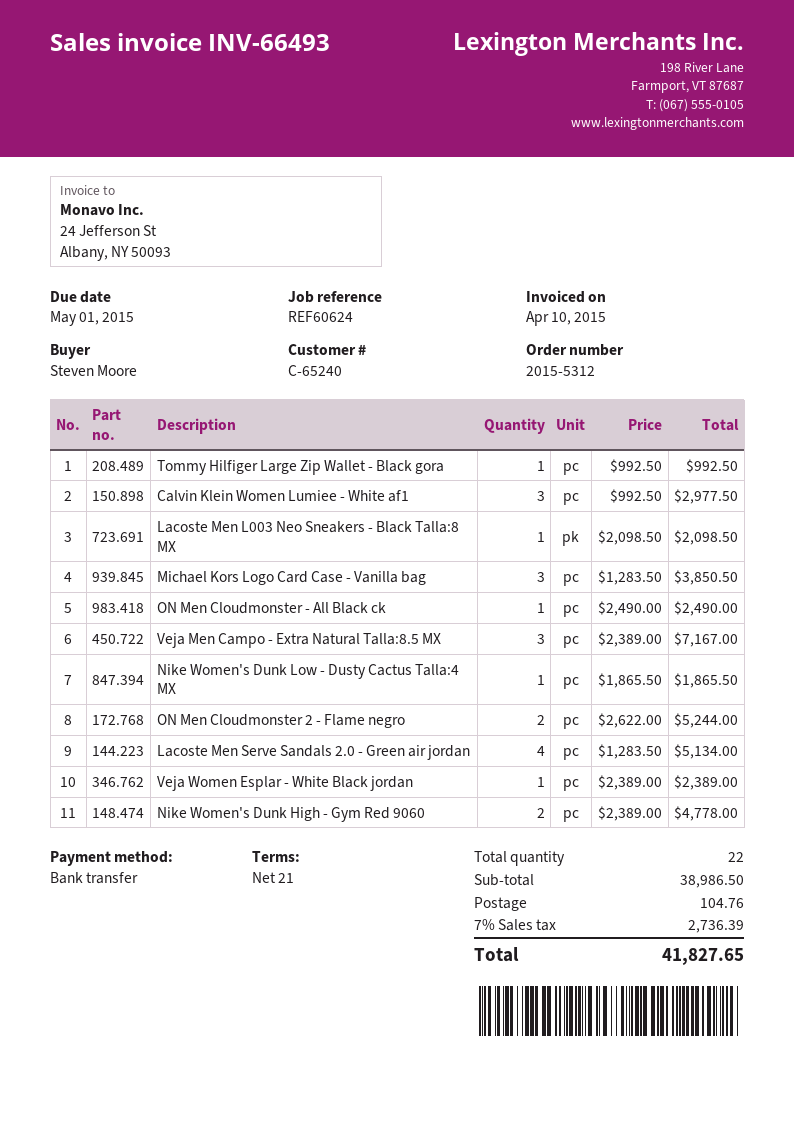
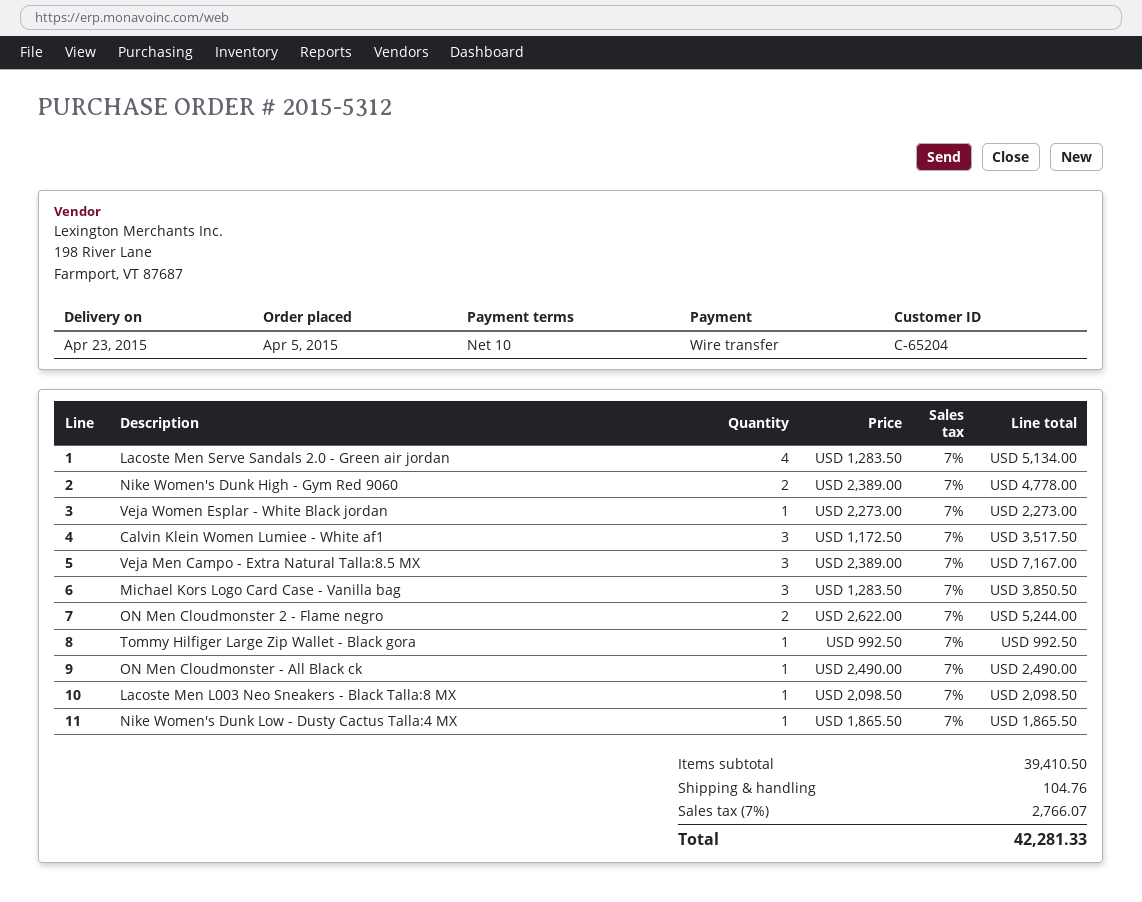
payment terms: 21 days -> 10 days
customer number: C-65240 -> C-65204
Calvin Klein Women Lumiee - White af1: 3 x 992.50 = 2977.50 -> 3 x 1172.50 = 3517.50
Veja Women Esplar - White Black jordan: 1 x 2389.00 = 2389.00 -> 1 x 2273.00 = 2273.00
subtotal: 38986.50 -> 39410.50
tax: 7% = 2736.39 -> 7% = 2766.07
total: 41827.65 -> 42281.33

